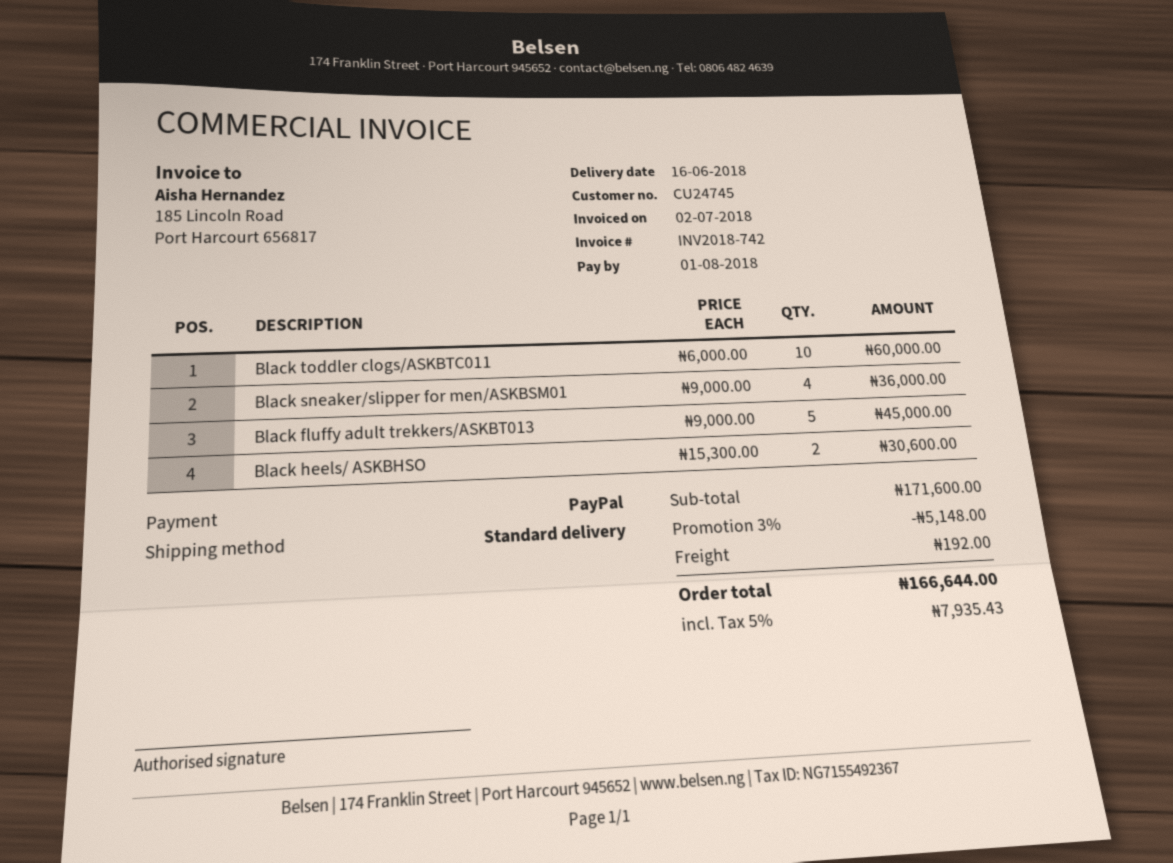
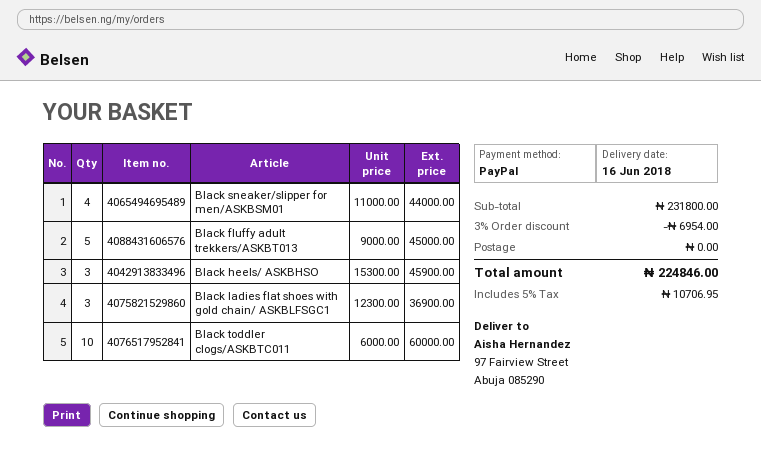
Black sneaker/slipper for men/ASKBSM01: 4 x 9000.00 = 36000.00 -> 4 x 11000.00 = 44000.00
Black heels/ ASKBHSO: 2 x 15300.00 = 30600.00 -> 3 x 15300.00 = 45900.00
Black ladies flat shoes with gold chain/ ASKBLFSGC1: none -> 3 x 12300.00 = 36900.00
subtotal: 171600.00 -> 231800.00
discount: 3% = 5148.00 -> 3% = 6954.00
shipping: 192.00 -> 0.00
tax: 5% = 7935.43 -> 5% = 10706.95
total: 166644.00 -> 224846.00

